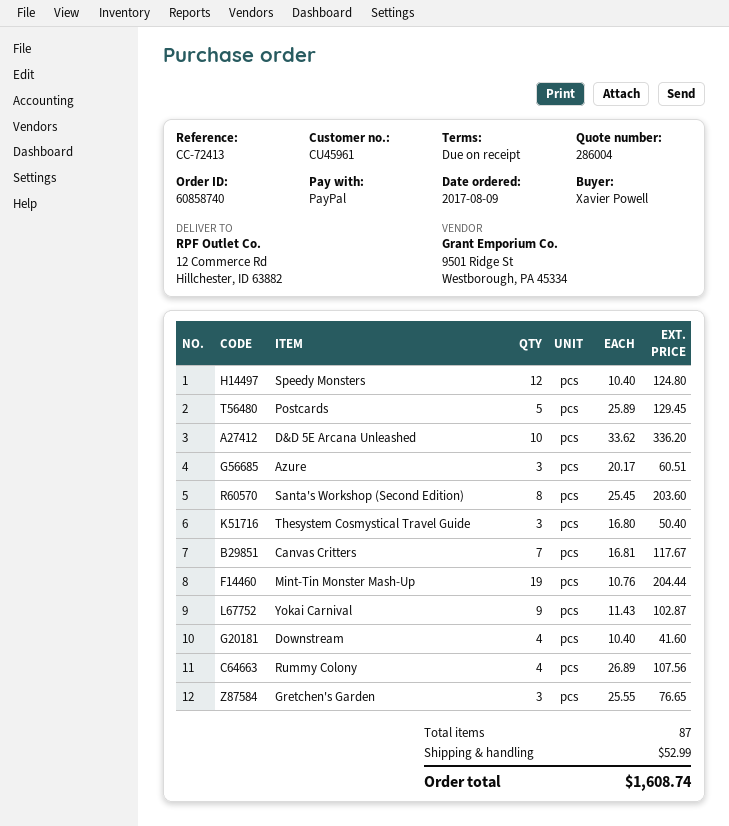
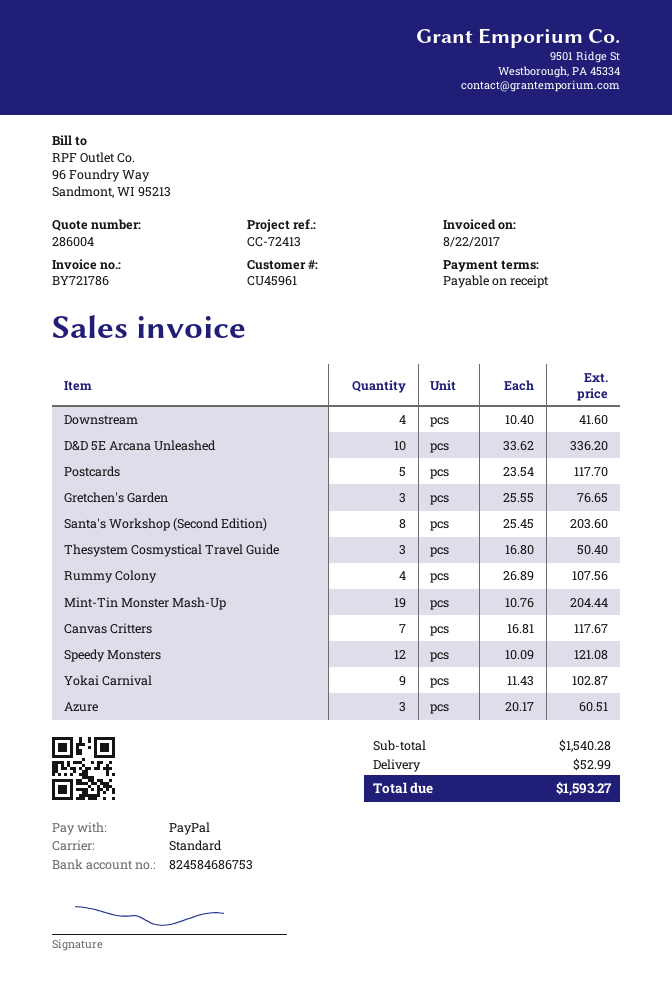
Speedy Monsters: 12 x 10.40 = 124.80 -> 12 x 10.09 = 121.08
Postcards: 5 x 25.89 = 129.45 -> 5 x 23.54 = 117.70
total: 1608.74 -> 1593.27

